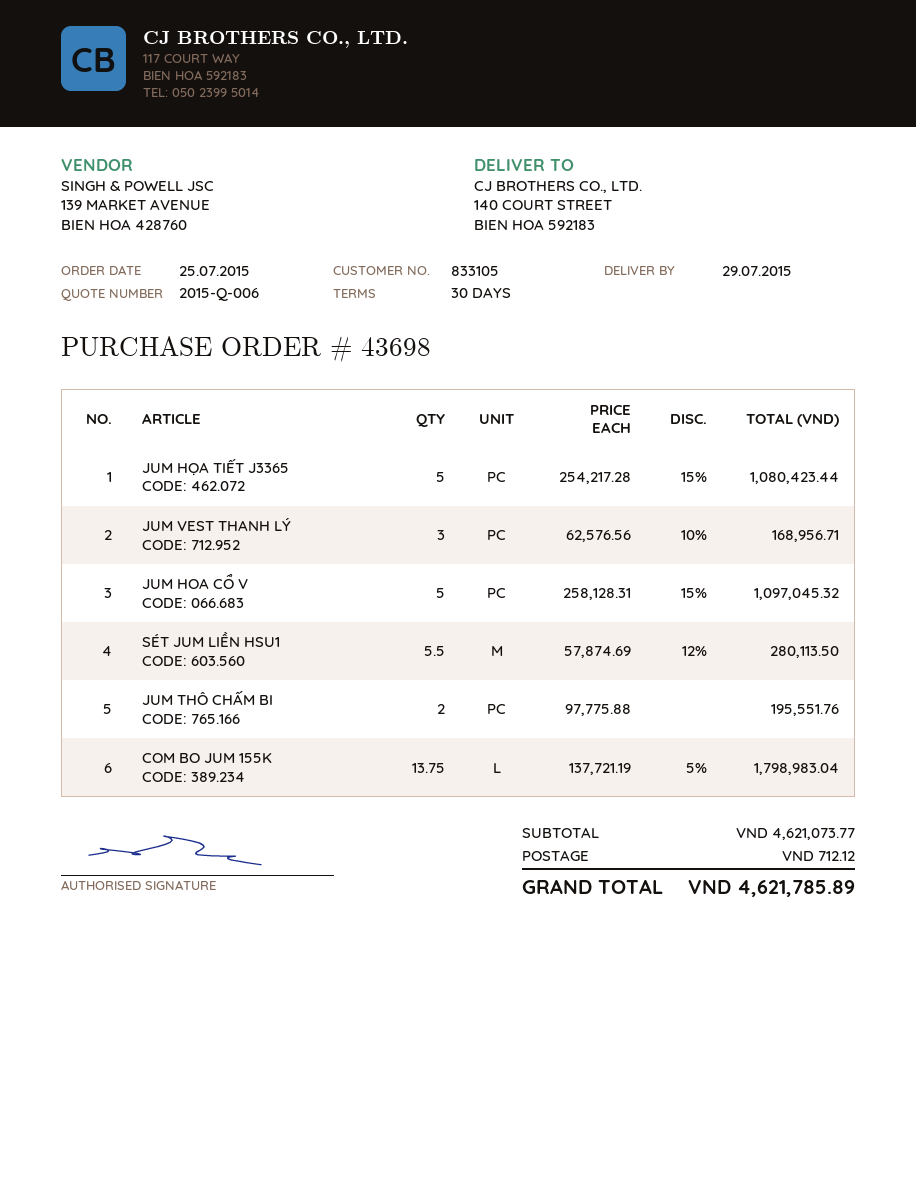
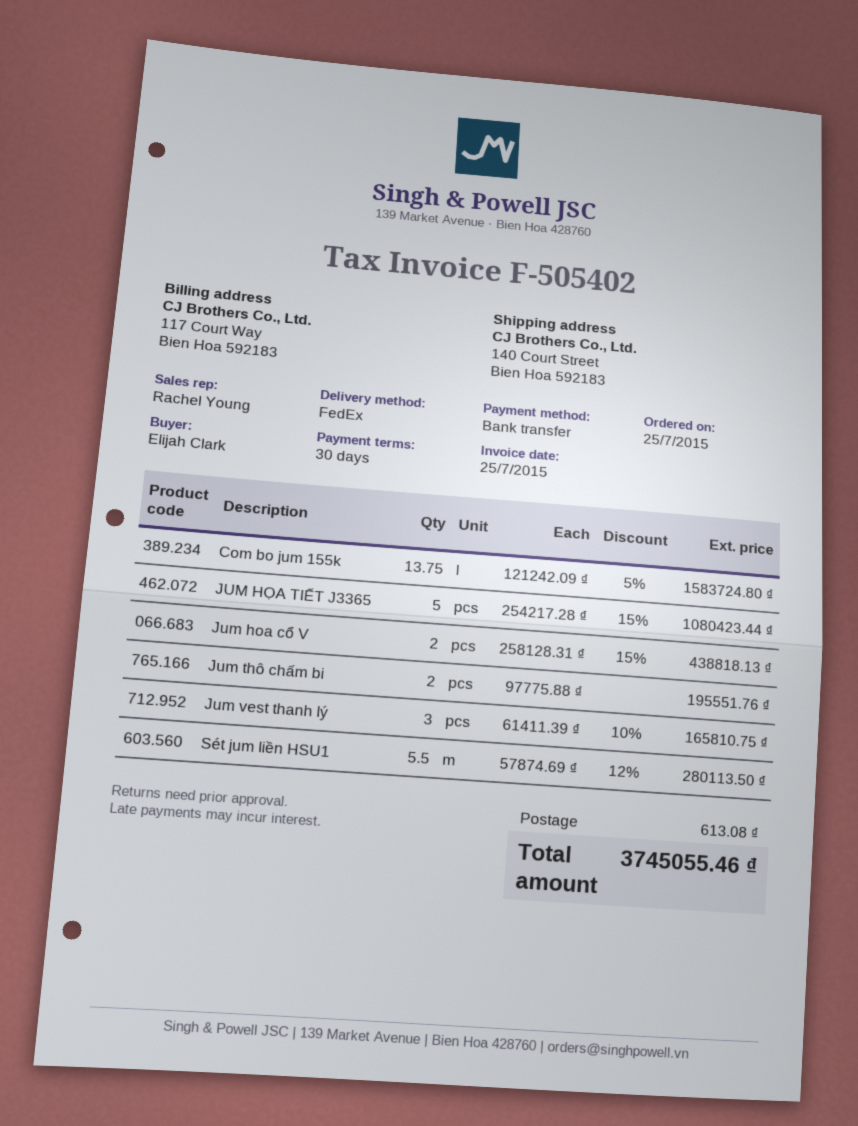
JUM VEST THANH LÝ: 3 x 62576.56 - 10% = 168956.71 -> 3 x 61411.39 - 10% = 165810.75
JUM HOA CỔ V: 5 x 258128.31 - 15% = 1097045.32 -> 2 x 258128.31 - 15% = 438818.13
COM BO JUM 155K: 13.75 x 137721.19 - 5% = 1798983.04 -> 13.75 x 121242.09 - 5% = 1583724.80
shipping: 712.12 -> 613.08
total: 4621785.89 -> 3745055.46

